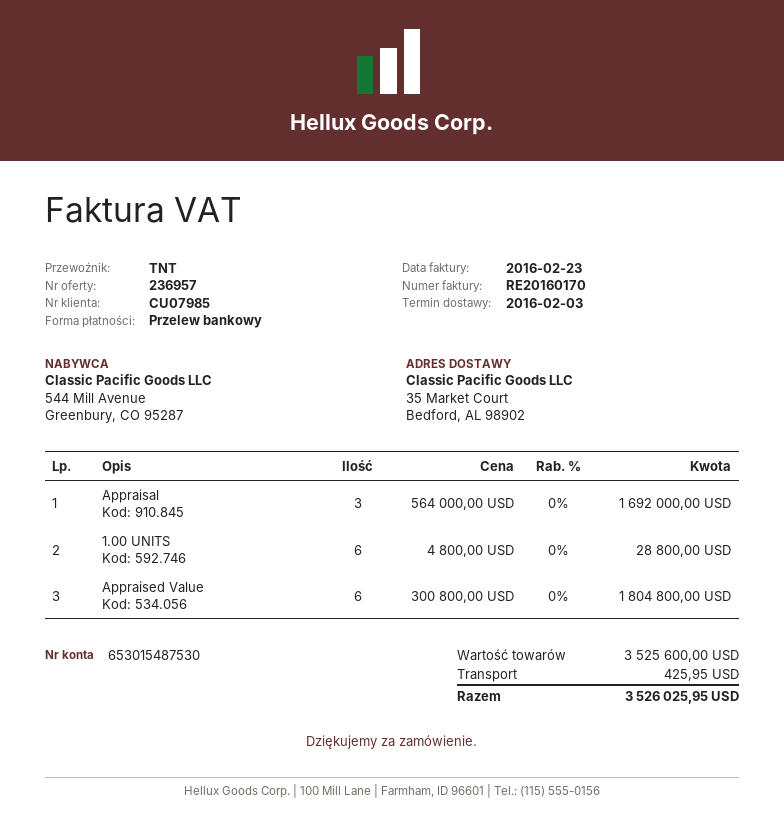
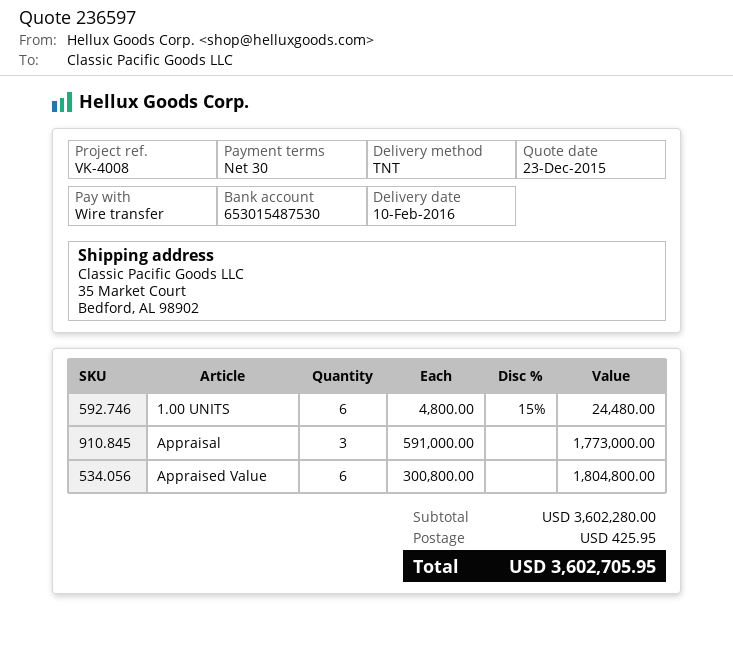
quote number: 236957 -> 236597
delivery date: 2016-02-03 -> 2016-02-10
Appraisal: 3 x 564000.00 = 1692000.00 -> 3 x 591000.00 = 1773000.00
1.00 UNITS: 6 x 4800.00 = 28800.00 -> 6 x 4800.00 - 15% = 24480.00
subtotal: 3525600.00 -> 3602280.00
total: 3526025.95 -> 3602705.95

